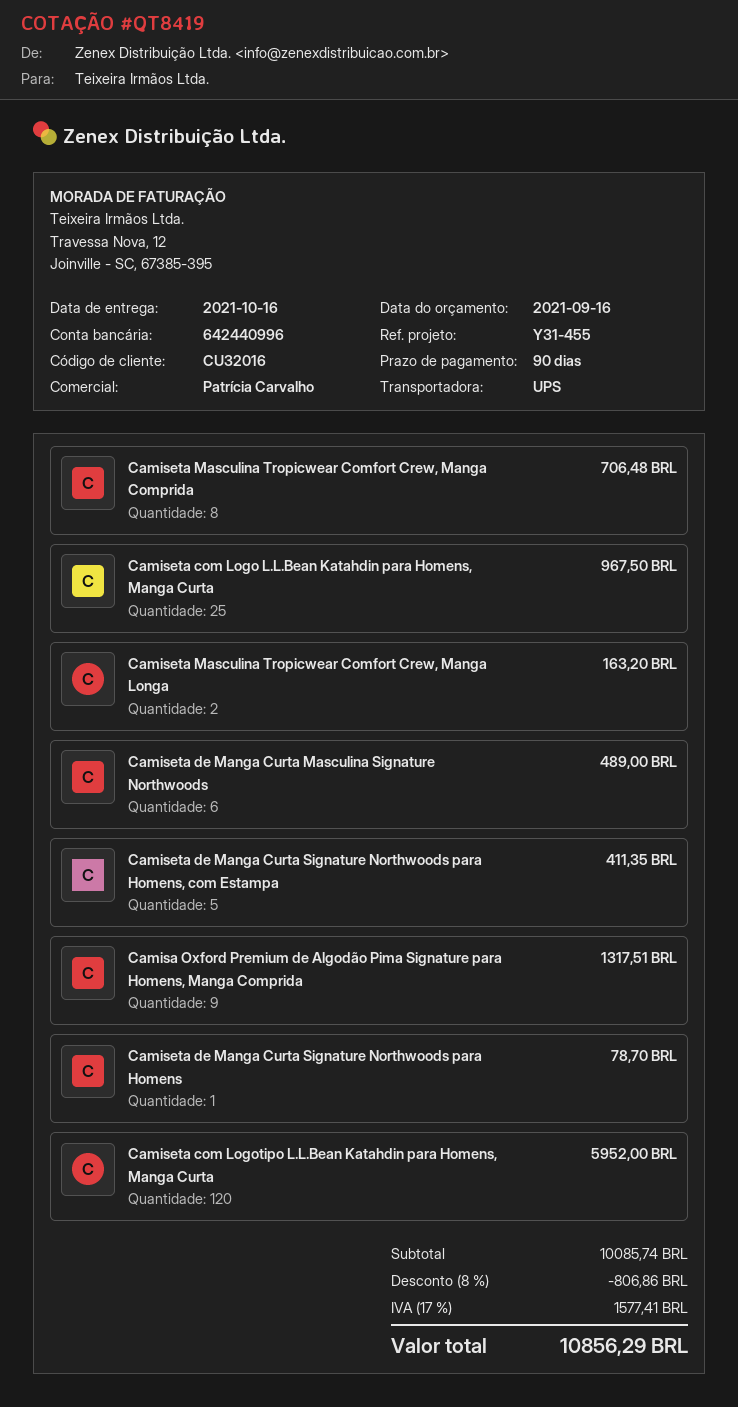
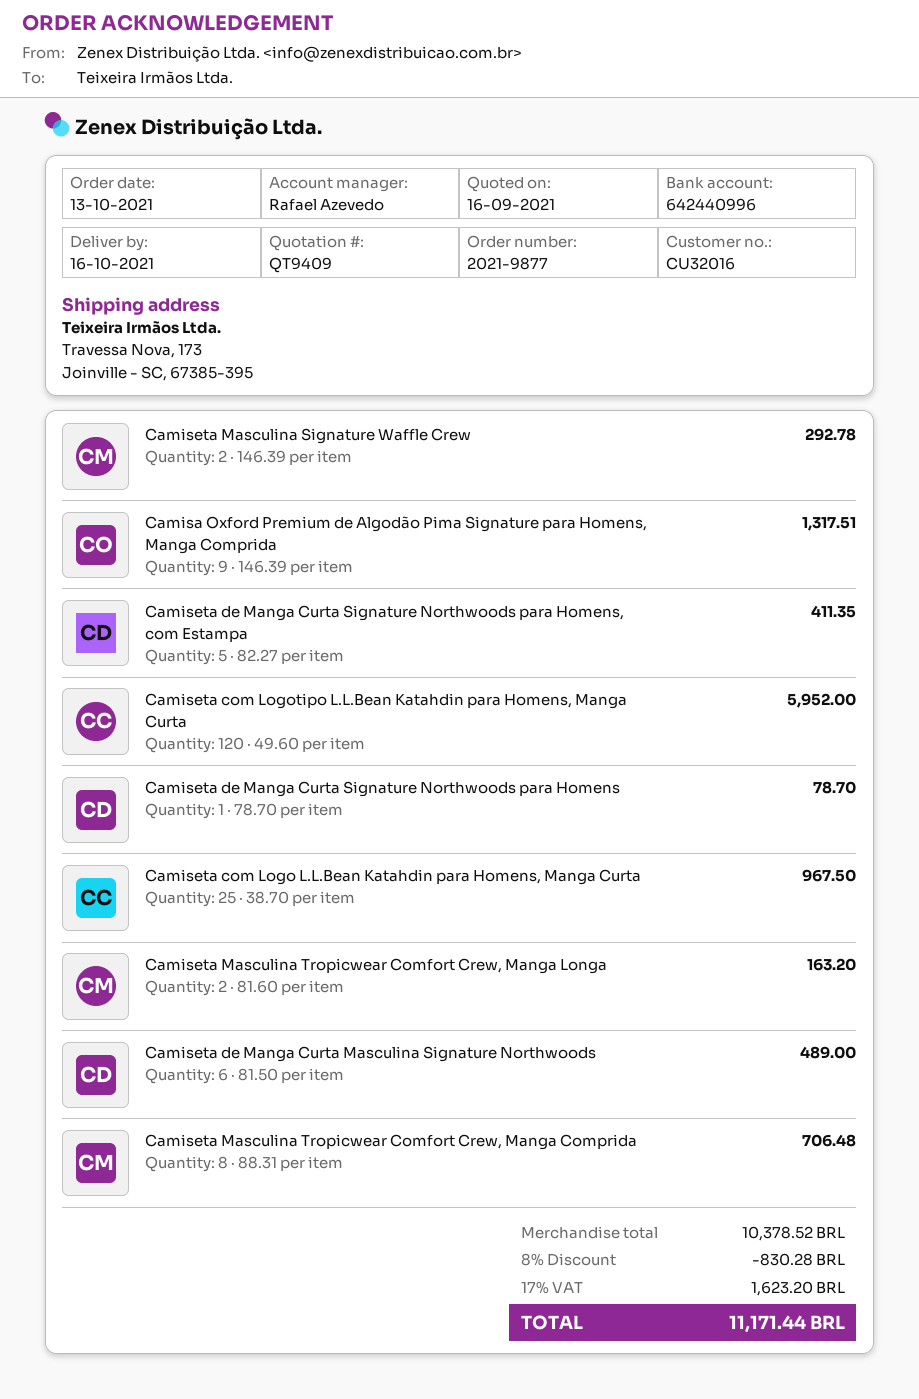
quote number: QT8419 -> QT9409
sales rep: Patrícia Carvalho -> Rafael Azevedo
Camiseta Masculina Signature Waffle Crew: none -> 2 for 292.78
subtotal: 10085.74 -> 10378.52
discount: 8% = 806.86 -> 8% = 830.28
tax: 17% = 1577.41 -> 17% = 1623.20
total: 10856.29 -> 11171.44

